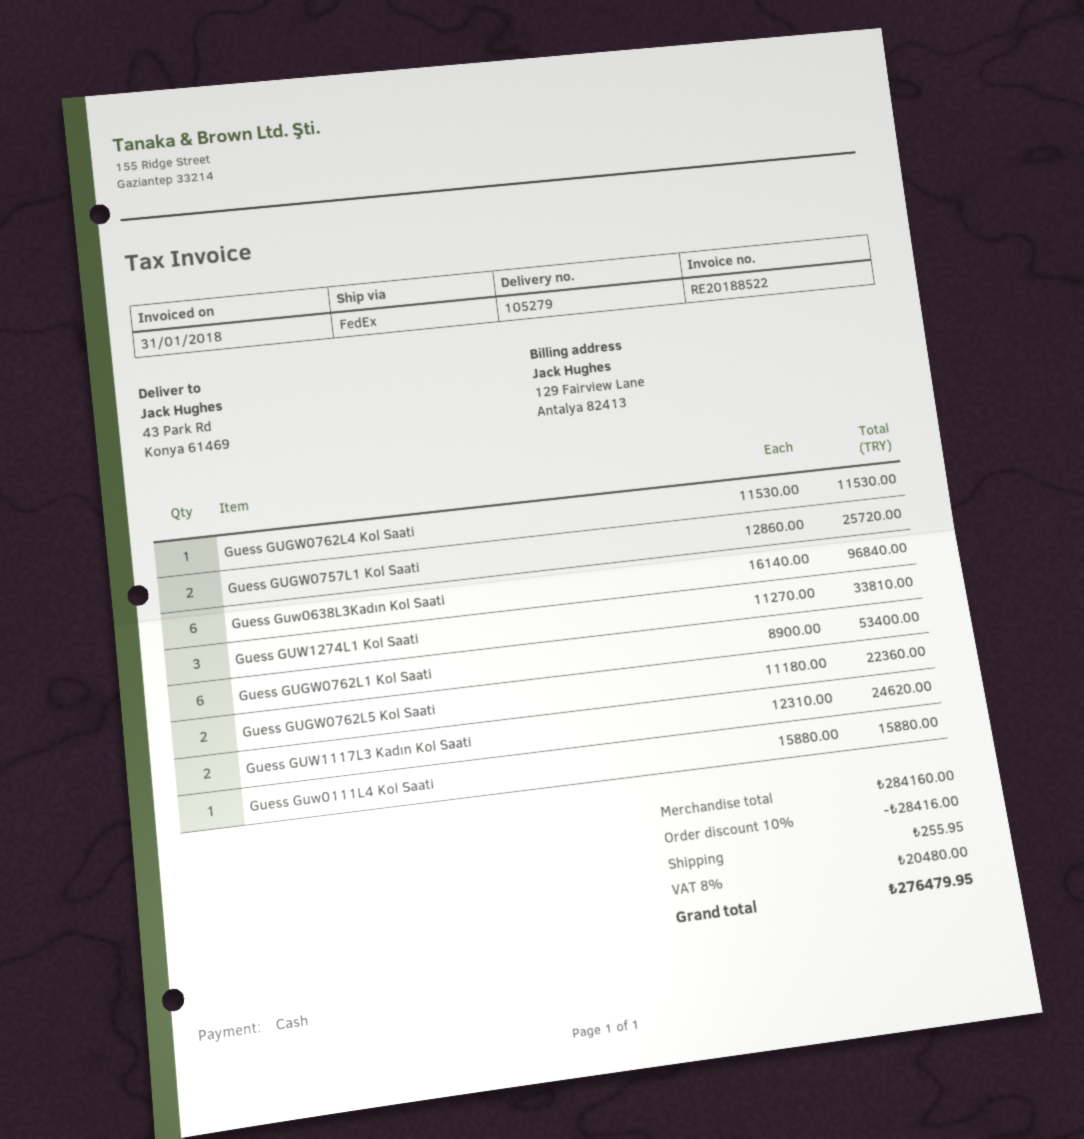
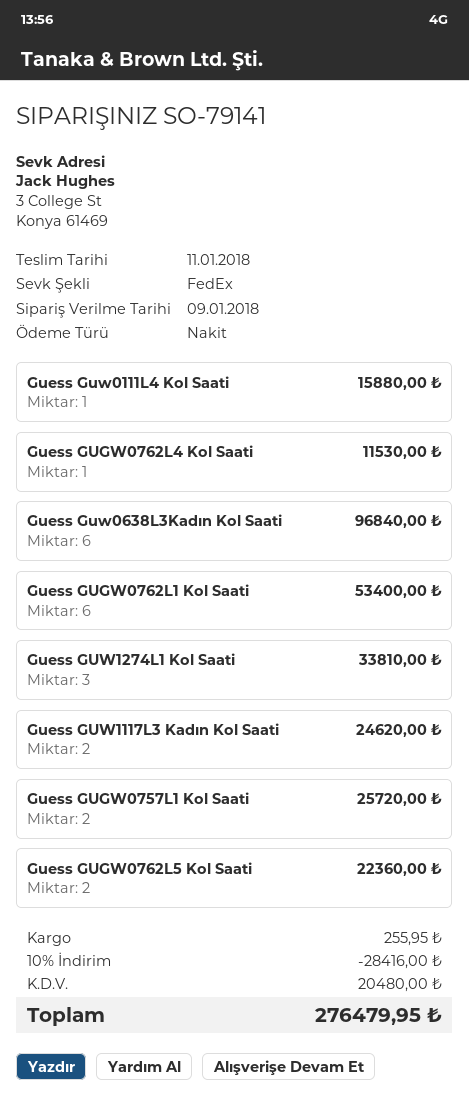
ship to: 43 Park Rd, Konya 61469 -> 3 College St, Konya 61469

